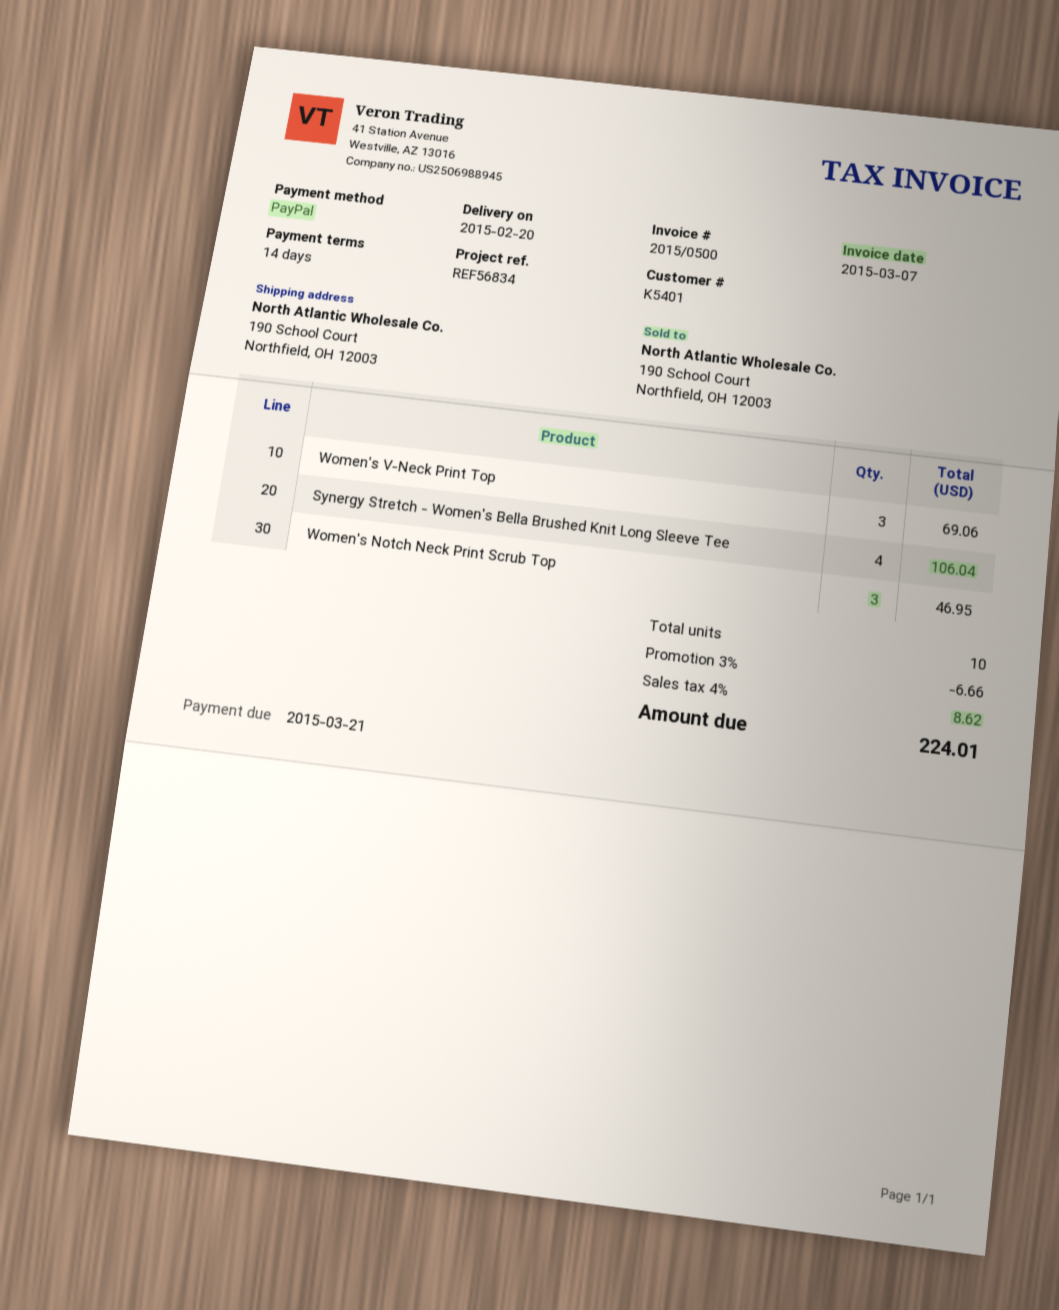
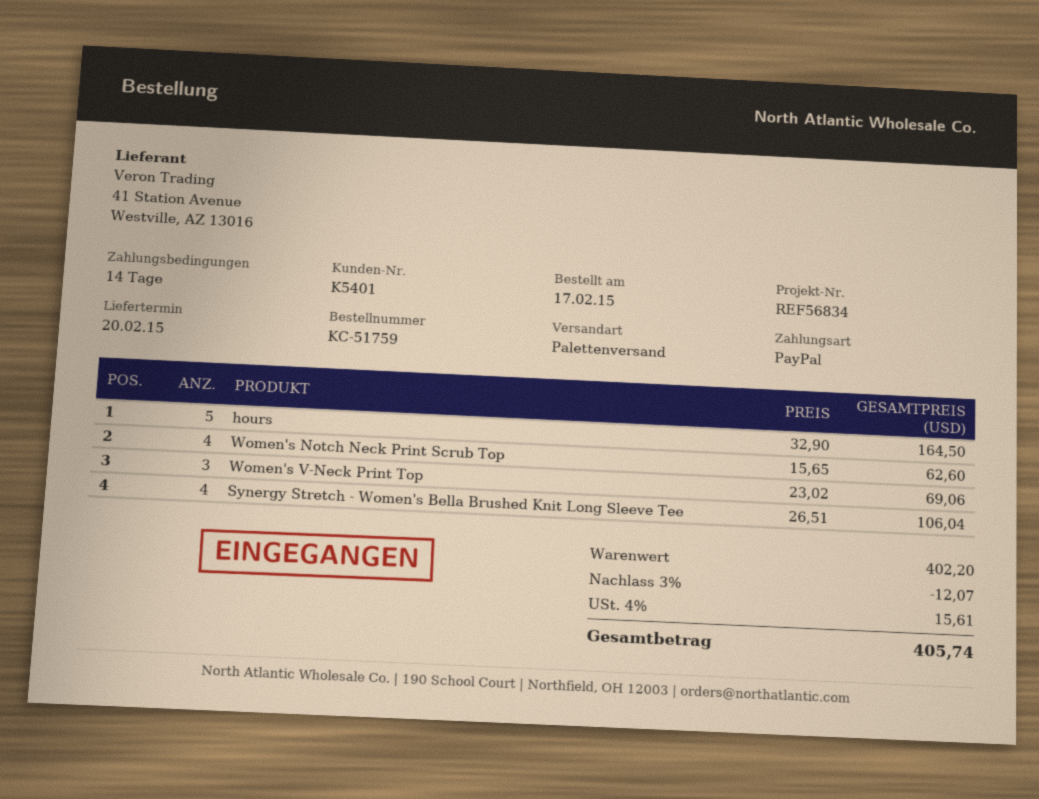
Women's Notch Neck Print Scrub Top: 3 for 46.95 -> 4 for 62.60
hours: none -> 5 for 164.50
discount: 3% = 6.66 -> 3% = 12.07
tax: 4% = 8.62 -> 4% = 15.61
total: 224.01 -> 405.74

